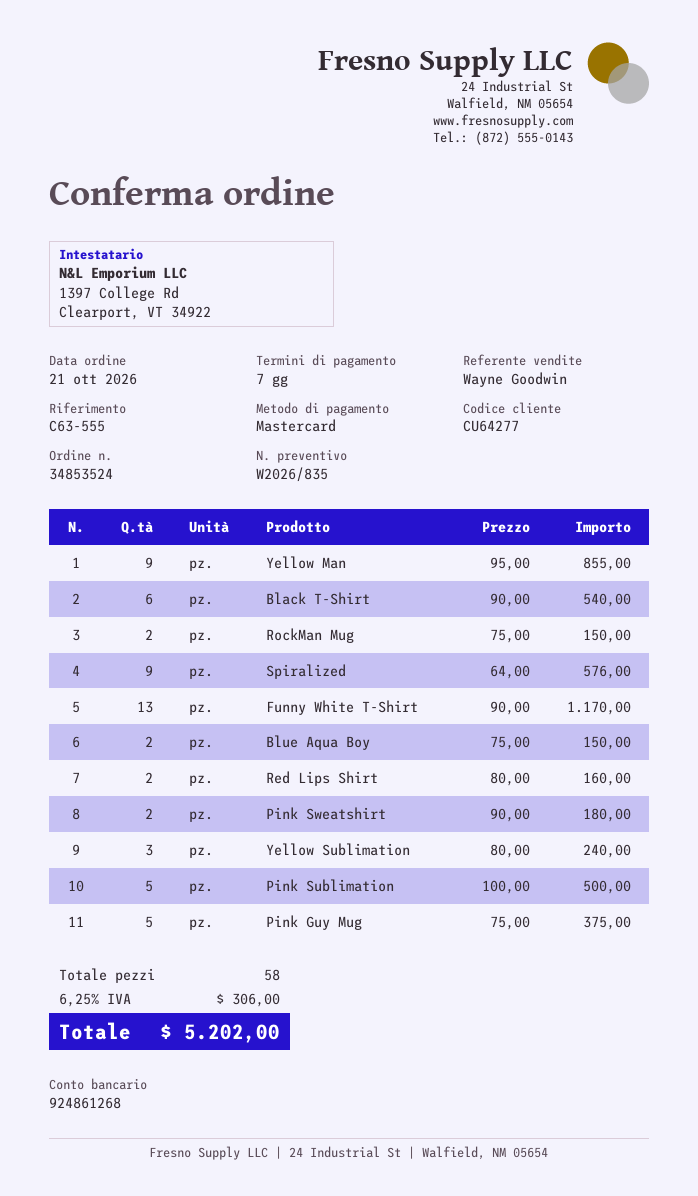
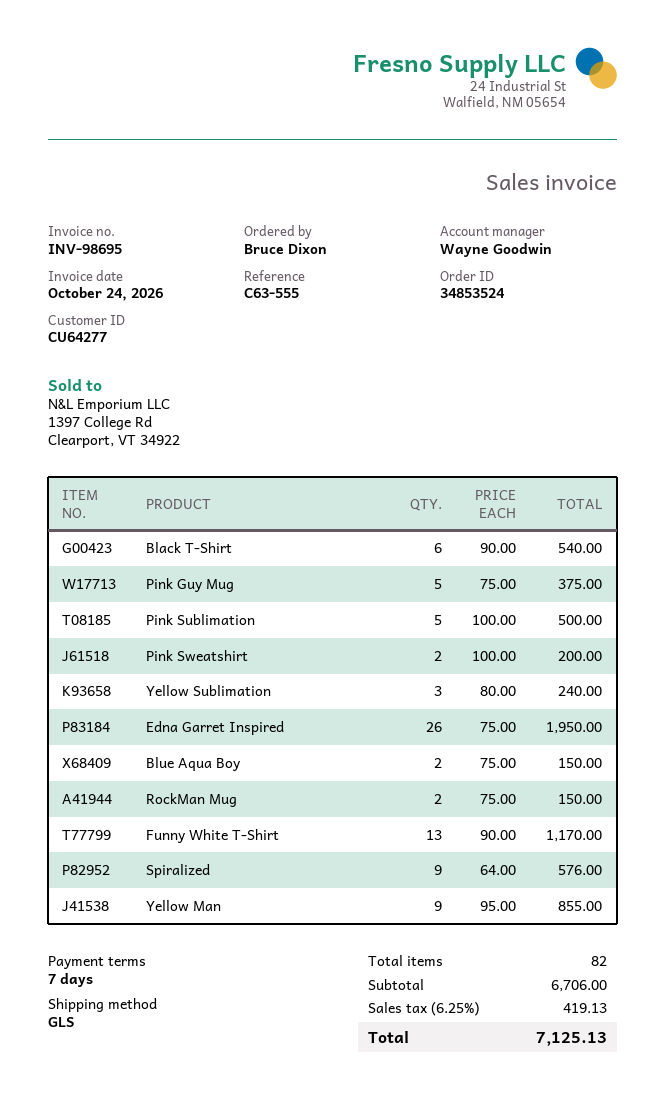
Red Lips Shirt: 2 x 80.00 = 160.00 -> none
Pink Sweatshirt: 2 x 90.00 = 180.00 -> 2 x 100.00 = 200.00
Edna Garret Inspired: none -> 26 x 75.00 = 1950.00
total quantity: 58 -> 82
tax: 6.25% = 306.00 -> 6.25% = 419.13
total: 5202.00 -> 7125.13

